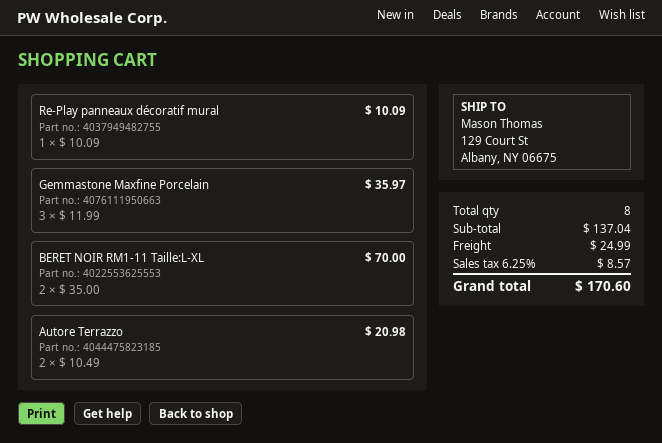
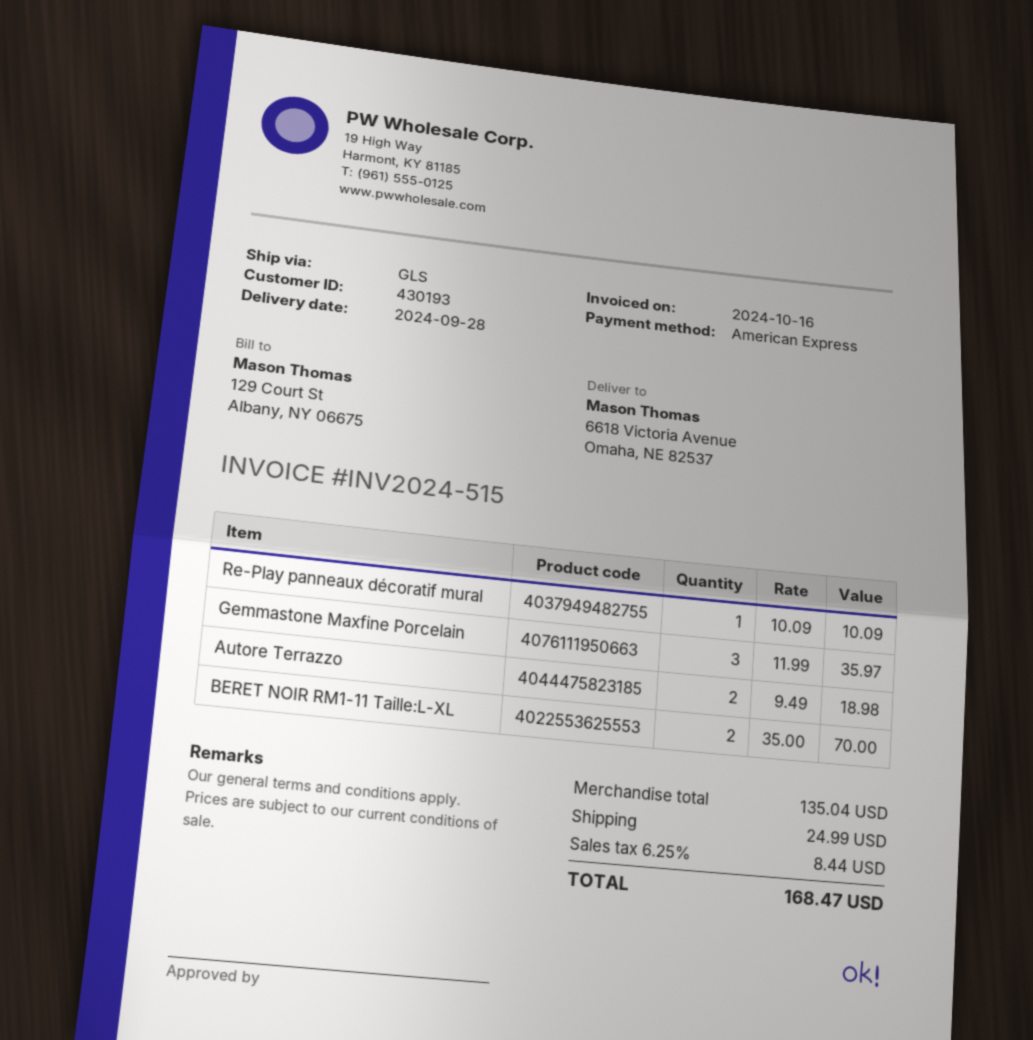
ship to: 129 Court St, Albany, NY 06675 -> 6618 Victoria Avenue, Omaha, NE 82537
Autore Terrazzo: 2 x 10.49 = 20.98 -> 2 x 9.49 = 18.98
subtotal: 137.04 -> 135.04
tax: 6.25% = 8.57 -> 6.25% = 8.44
total: 170.60 -> 168.47

